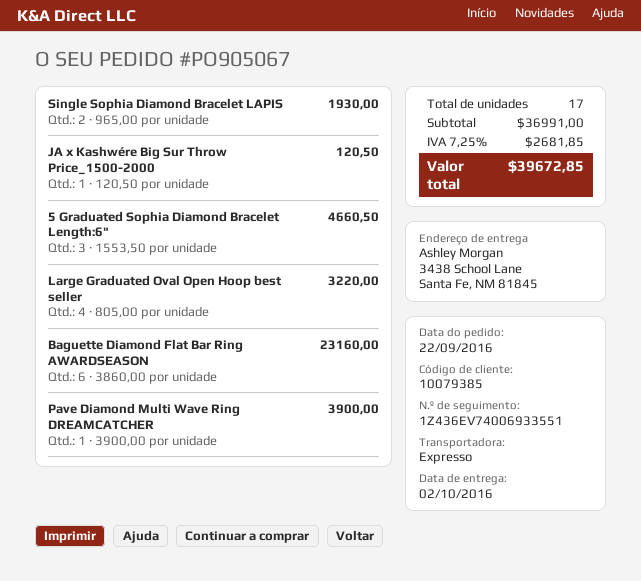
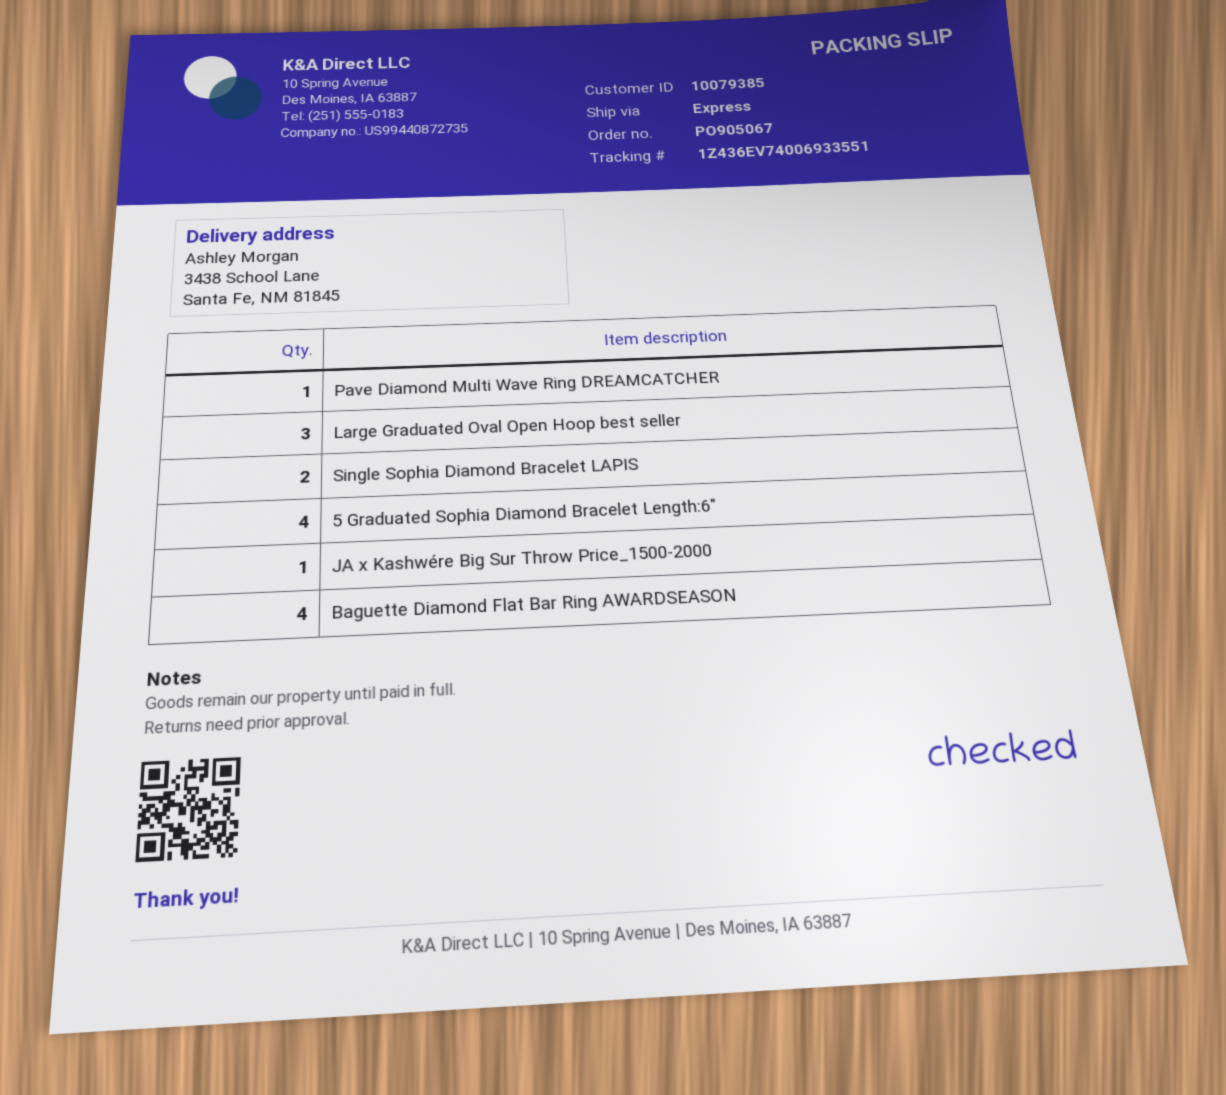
5 Graduated Sophia Diamond Bracelet Length:6": 3 -> 4
Large Graduated Oval Open Hoop best seller: 4 -> 3
Baguette Diamond Flat Bar Ring AWARDSEASON: 6 -> 4

